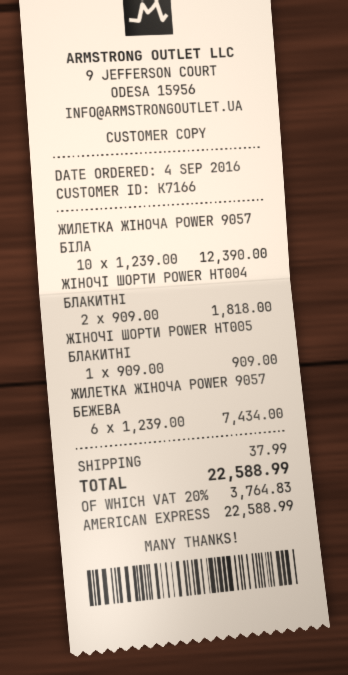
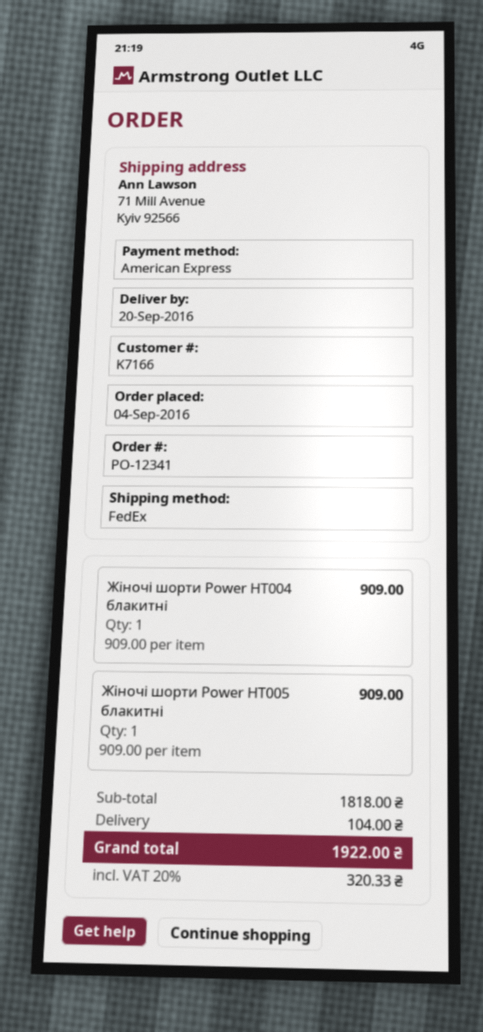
ЖИЛЕТКА ЖІНОЧА POWER 9057 БІЛА: 10 x 1239.00 = 12390.00 -> none
ЖІНОЧІ ШОРТИ POWER HT004 БЛАКИТНІ: 2 x 909.00 = 1818.00 -> 1 x 909.00 = 909.00
ЖИЛЕТКА ЖІНОЧА POWER 9057 БЕЖЕВА: 6 x 1239.00 = 7434.00 -> none
shipping: 37.99 -> 104.00
tax: 20% = 3764.83 -> 20% = 320.33
total: 22588.99 -> 1922.00

